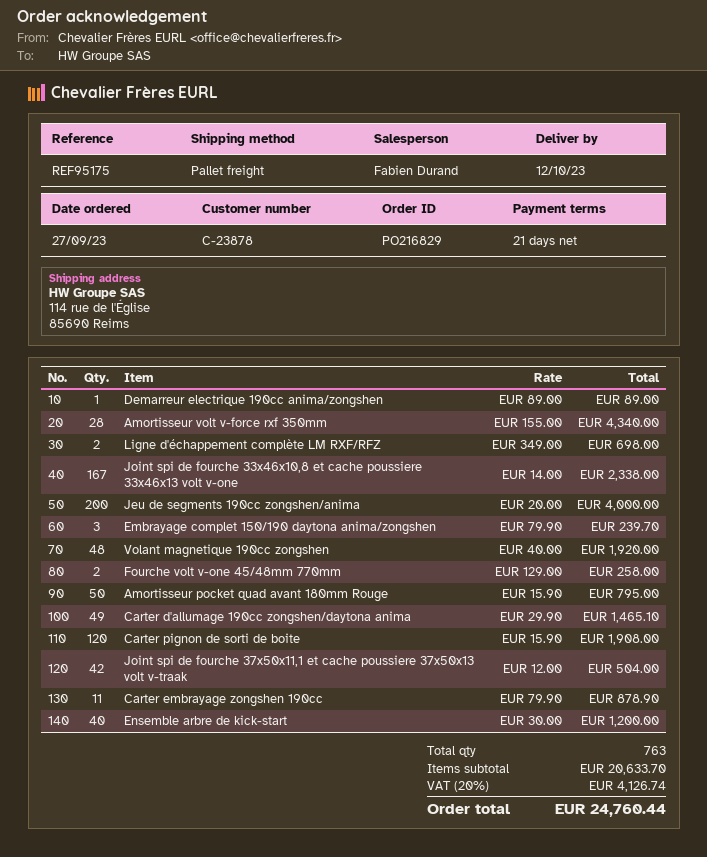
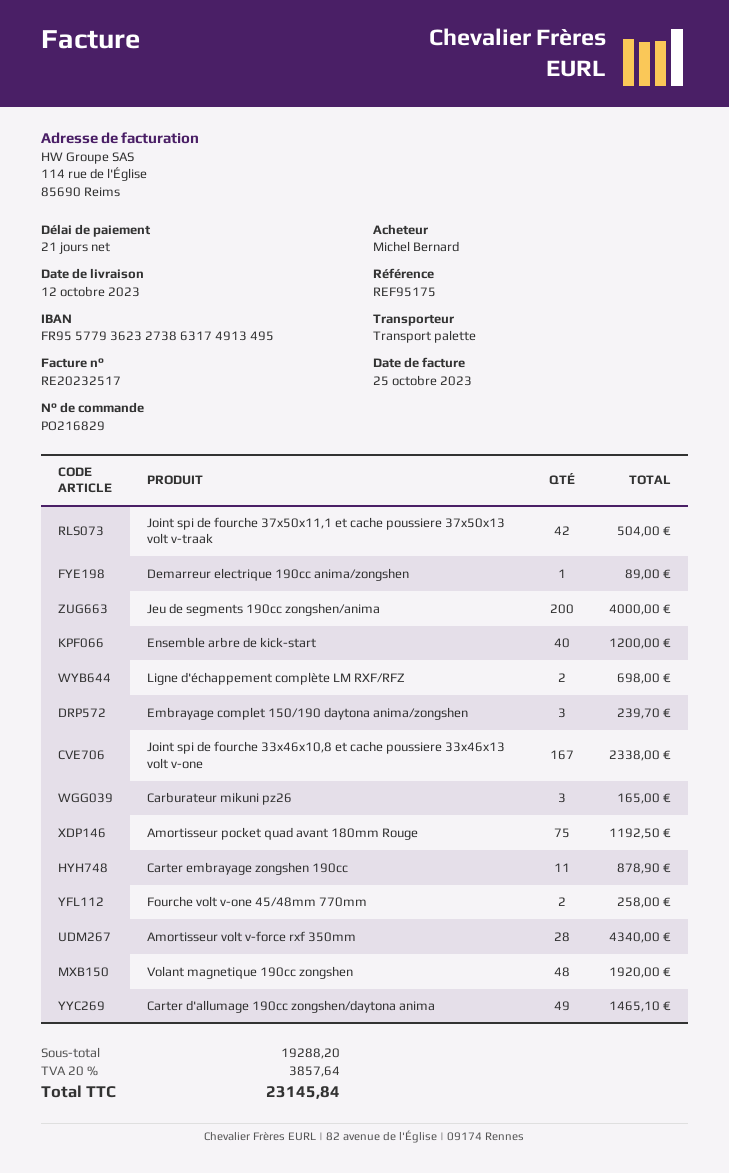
Amortisseur pocket quad avant 180mm Rouge: 50 for 795.00 -> 75 for 1192.50
Carter pignon de sorti de boite: 120 for 1908.00 -> none
Carburateur mikuni pz26: none -> 3 for 165.00
subtotal: 20633.70 -> 19288.20
tax: 20% = 4126.74 -> 20% = 3857.64
total: 24760.44 -> 23145.84

